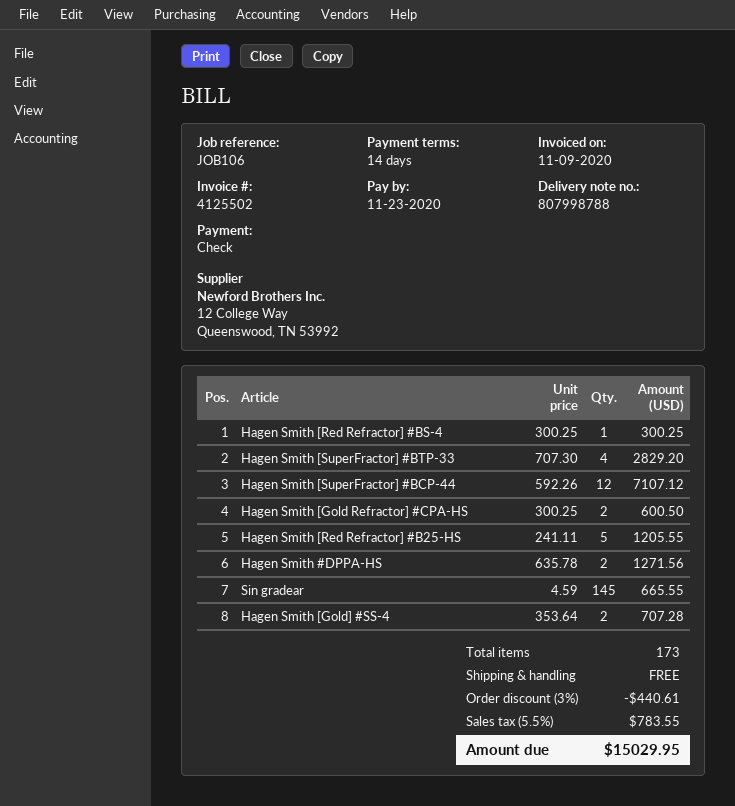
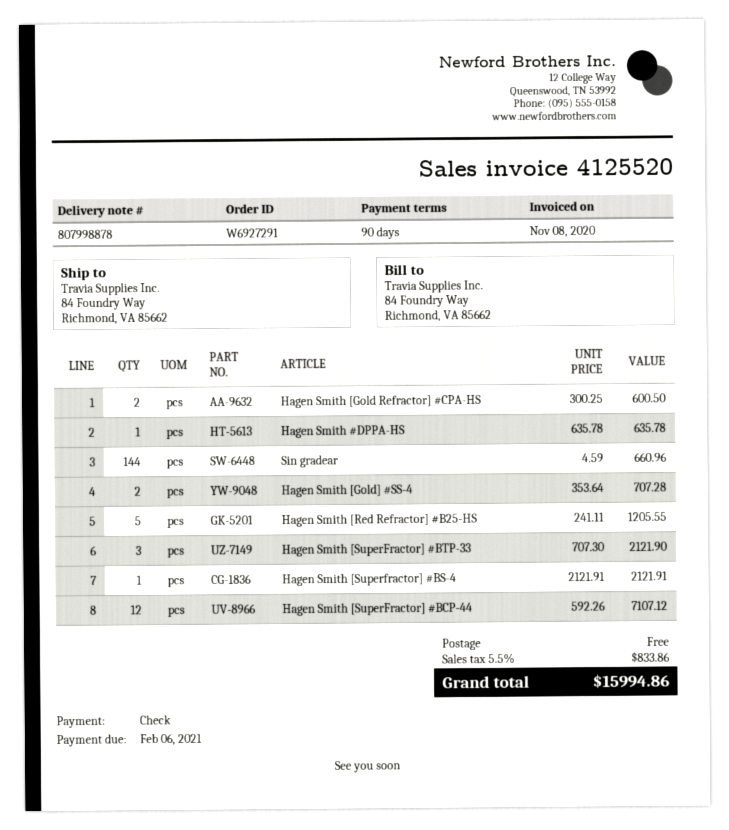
delivery note number: 807998788 -> 807998878
invoice number: 4125502 -> 4125520
invoice date: 2020-11-09 -> 2020-11-08
payment terms: 14 days -> 90 days
due date: 2020-11-23 -> 2021-02-06
Hagen Smith [Red Refractor] #BS-4: 1 x 300.25 = 300.25 -> none
Hagen Smith [SuperFractor] #BTP-33: 4 x 707.30 = 2829.20 -> 3 x 707.30 = 2121.90
Hagen Smith #DPPA-HS: 2 x 635.78 = 1271.56 -> 1 x 635.78 = 635.78
Sin gradear: 145 x 4.59 = 665.55 -> 144 x 4.59 = 660.96
Hagen Smith [Superfractor] #BS-4: none -> 1 x 2121.91 = 2121.91
discount: 3% = 440.61 -> none
tax: 5.5% = 783.55 -> 5.5% = 833.86
total: 15029.95 -> 15994.86

